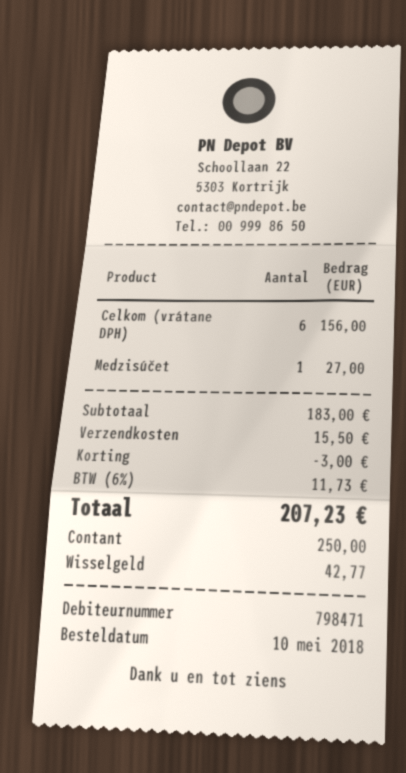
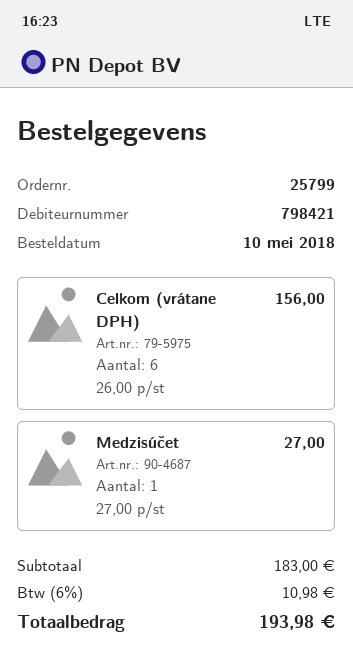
customer number: 798471 -> 798421
discount: 3.00 -> none
shipping: 15.50 -> none
tax: 6% = 11.73 -> 6% = 10.98
total: 207.23 -> 193.98

